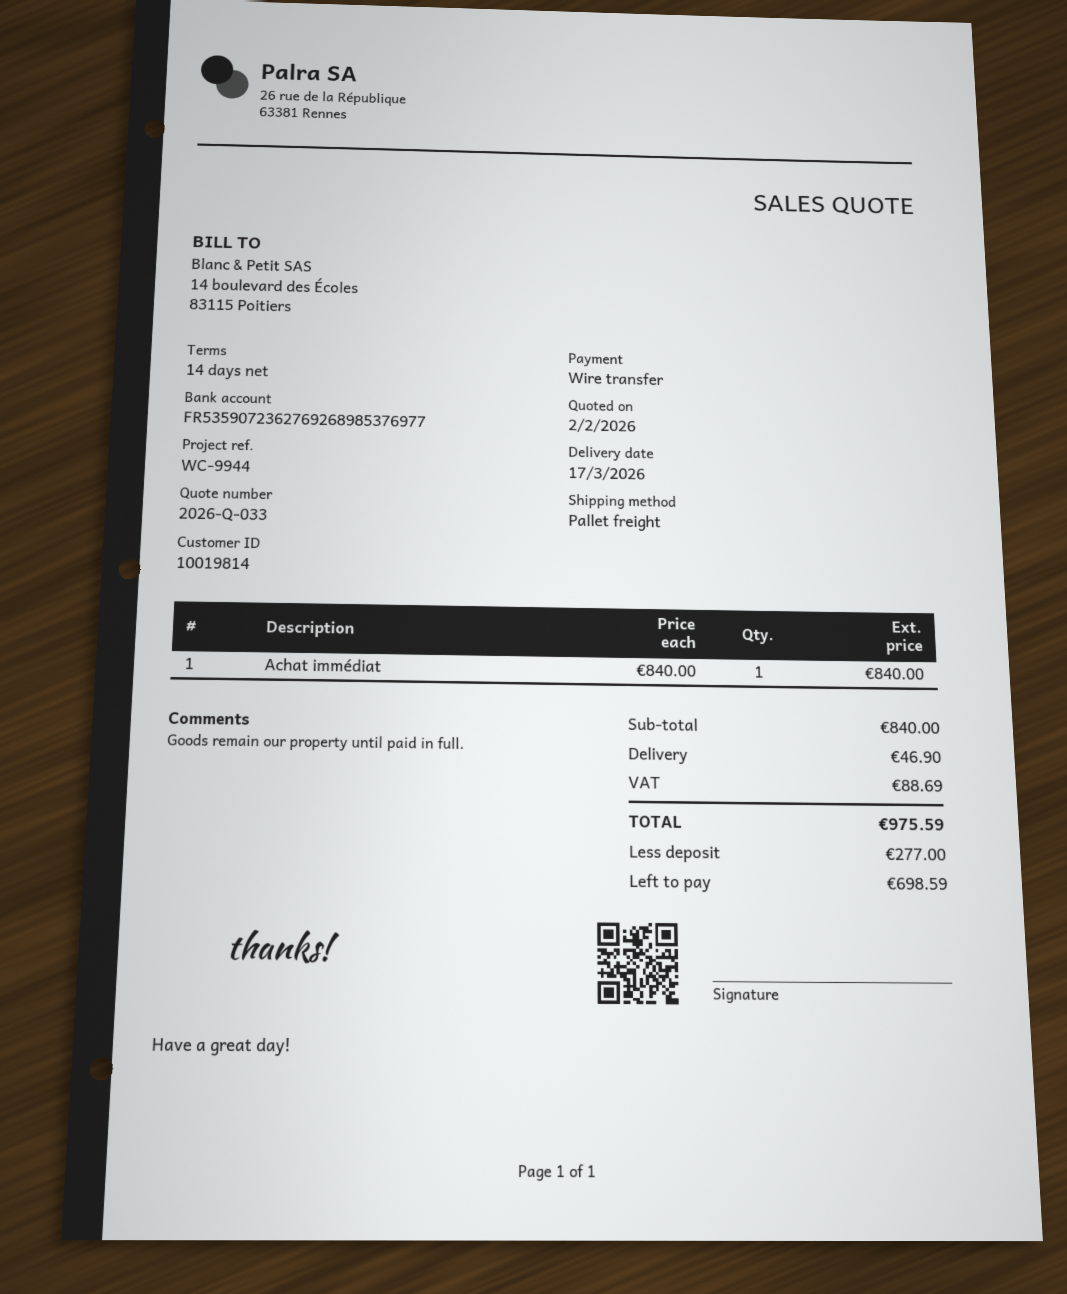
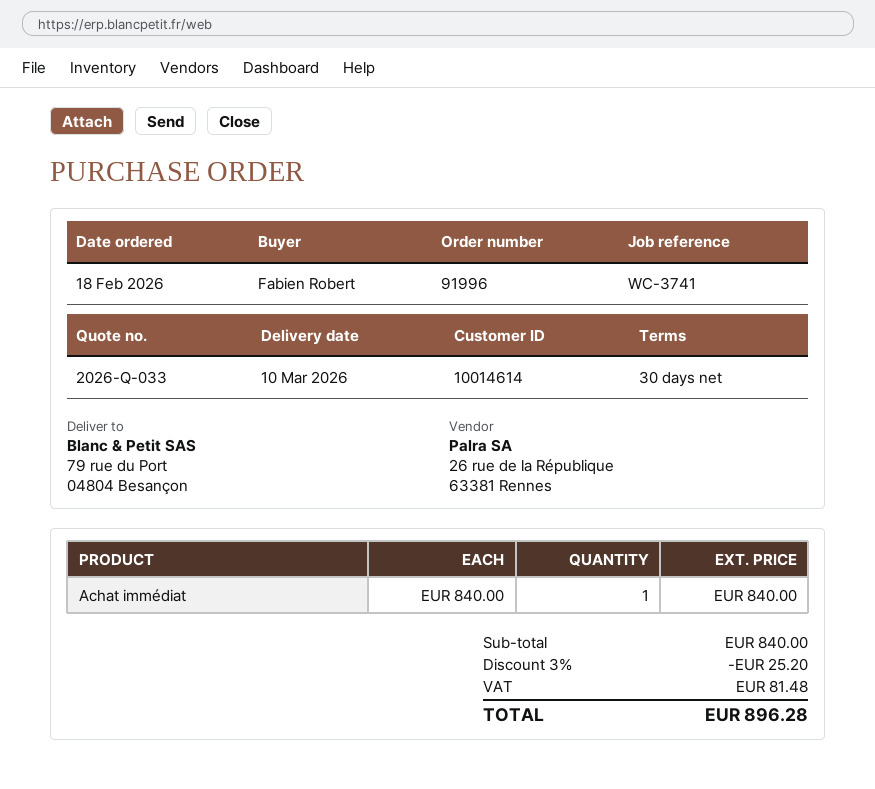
delivery date: 2026-03-17 -> 2026-03-10
payment terms: 14 days -> 30 days
customer number: 10019814 -> 10014614
reference: WC-9944 -> WC-3741
discount: none -> 3% = 25.20
shipping: 46.90 -> none
tax: 88.69 -> 81.48
total: 975.59 -> 896.28

